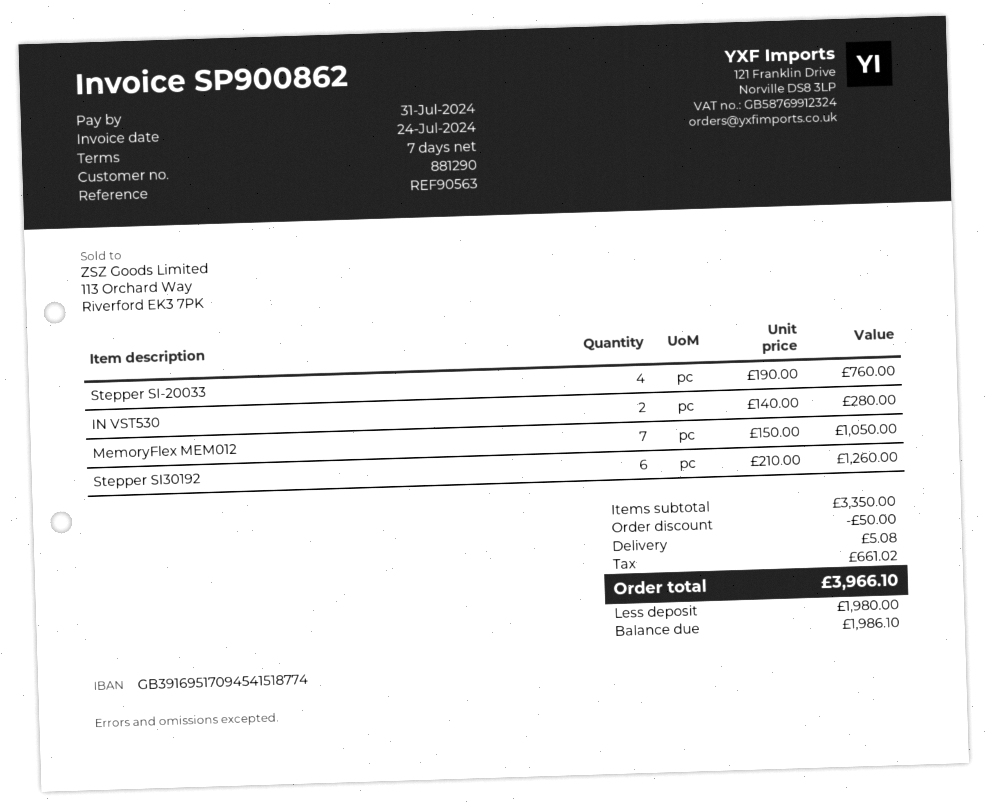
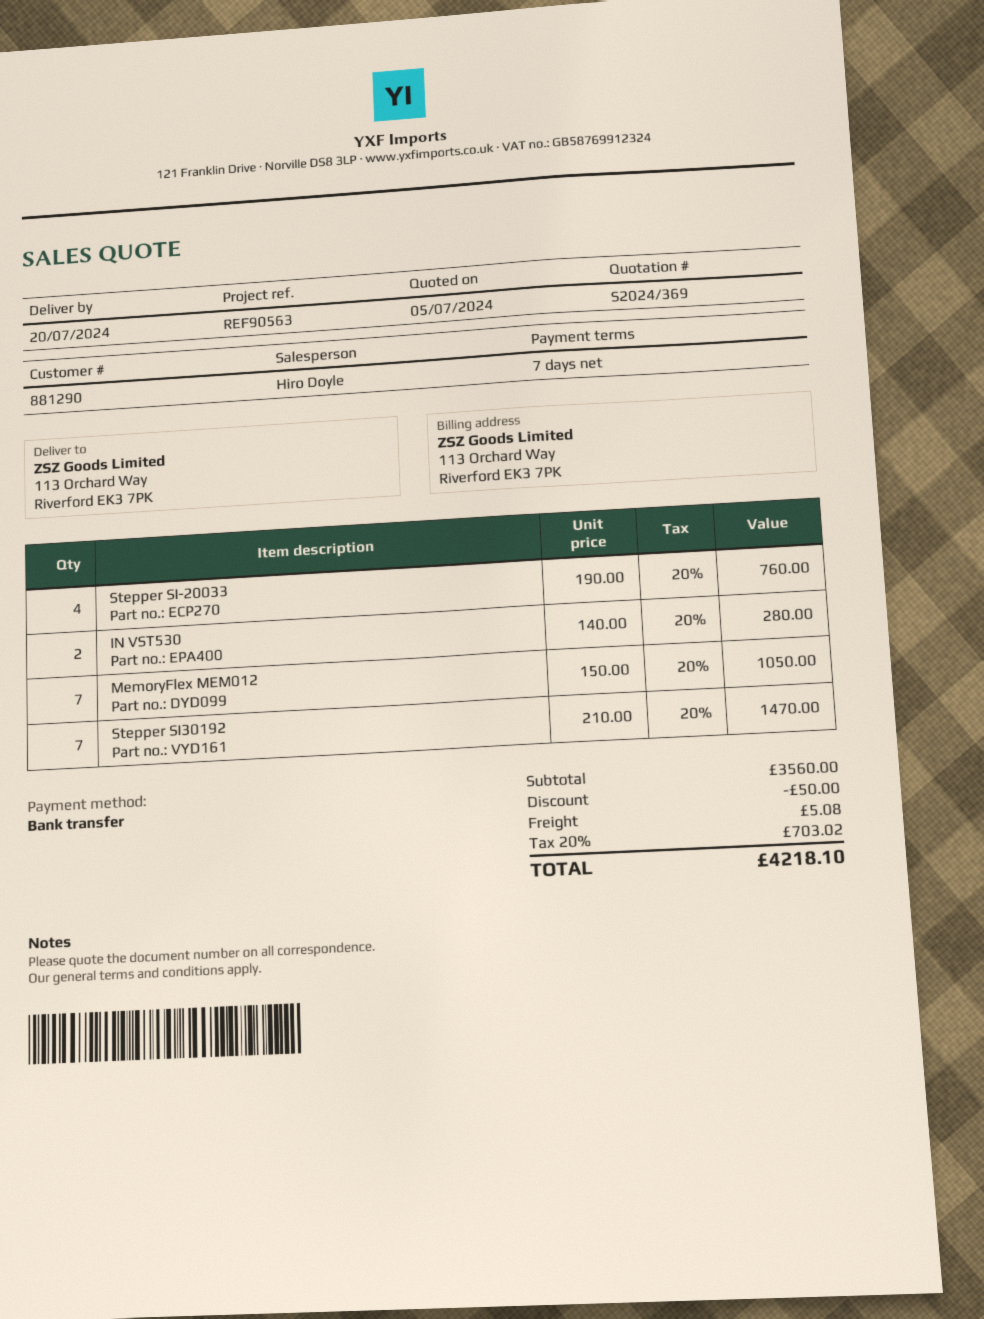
Stepper SI30192: 6 x 210.00 = 1260.00 -> 7 x 210.00 = 1470.00
subtotal: 3350.00 -> 3560.00
tax: 661.02 -> 703.02
total: 3966.10 -> 4218.10

